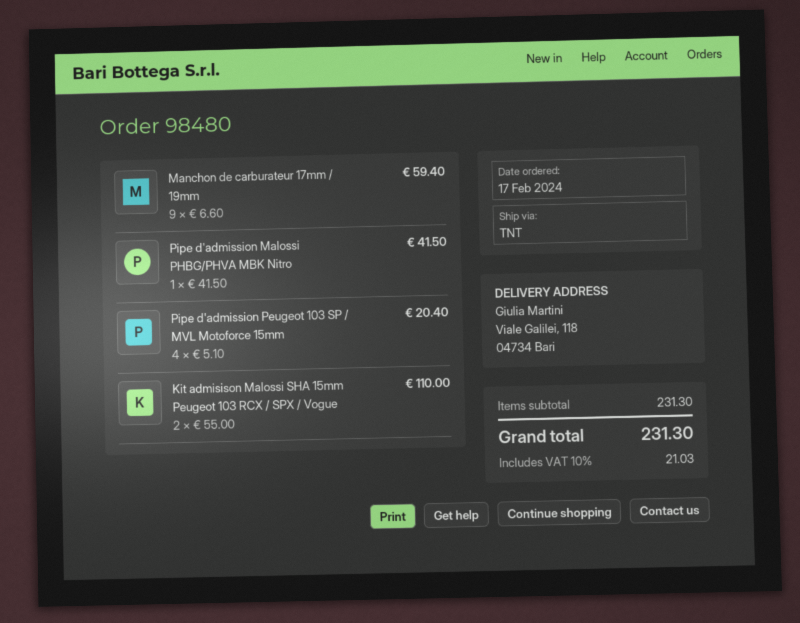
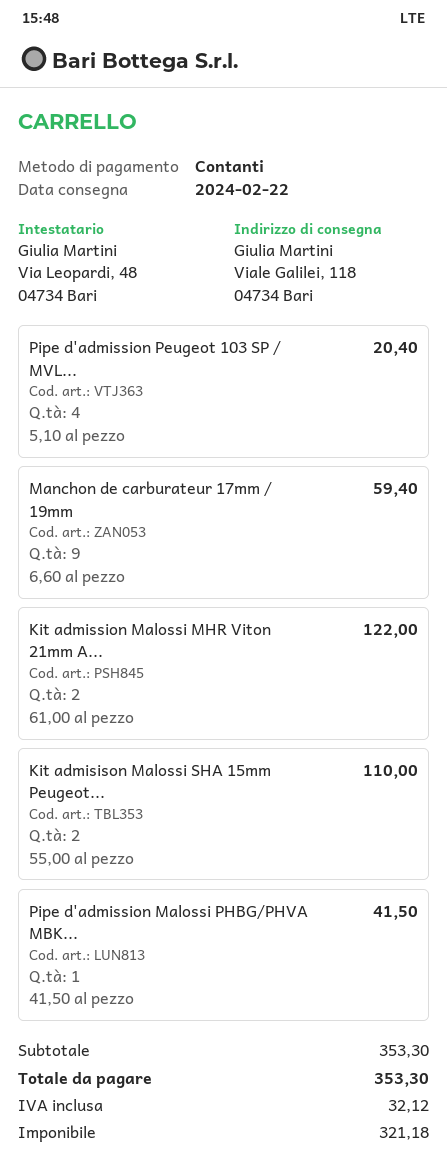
Kit admission Malossi MHR Viton 21mm A...: none -> 2 x 61.00 = 122.00
subtotal: 231.30 -> 353.30
tax: 21.03 -> 32.12
total: 231.30 -> 353.30

